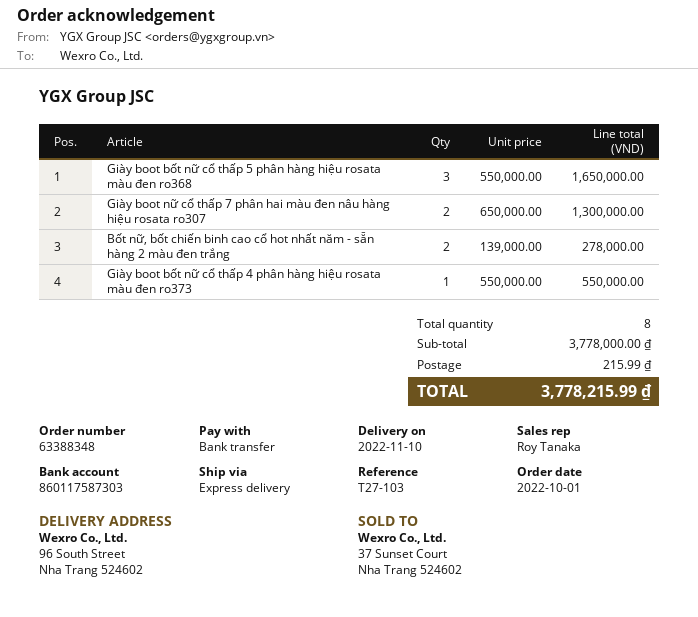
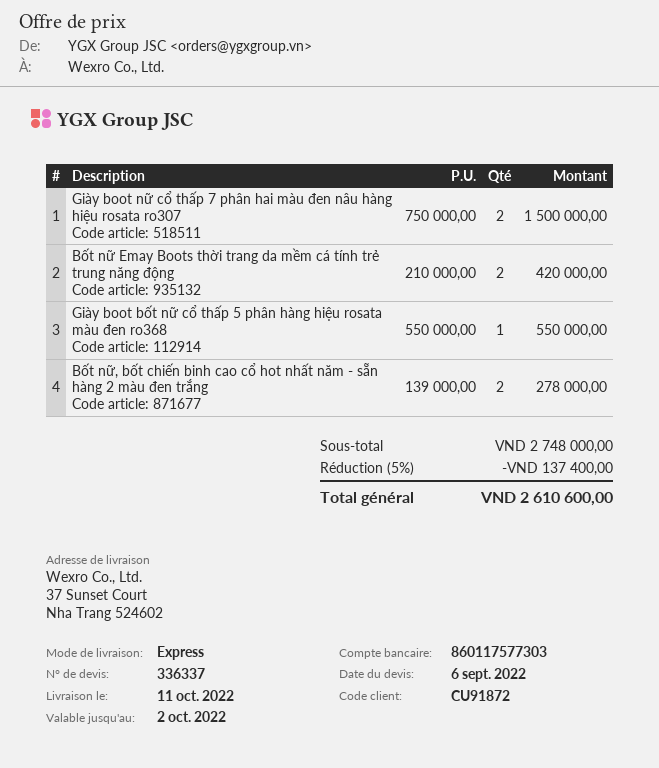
delivery date: 2022-11-10 -> 2022-10-11
bank account: 860117587303 -> 860117577303
ship to: 96 South Street, Nha Trang 524602 -> 37 Sunset Court, Nha Trang 524602
Giày boot bốt nữ cổ thấp 5 phân hàng hiệu rosata màu đen ro368: 3 x 550000.00 = 1650000.00 -> 1 x 550000.00 = 550000.00
Giày boot nữ cổ thấp 7 phân hai màu đen nâu hàng hiệu rosata ro307: 2 x 650000.00 = 1300000.00 -> 2 x 750000.00 = 1500000.00
Giày boot bốt nữ cổ thấp 4 phân hàng hiệu rosata màu đen ro373: 1 x 550000.00 = 550000.00 -> none
Bốt nữ Emay Boots thời trang da mềm cá tính trẻ trung năng động: none -> 2 x 210000.00 = 420000.00
subtotal: 3778000.00 -> 2748000.00
discount: none -> 5% = 137400.00
shipping: 215.99 -> none
total: 3778215.99 -> 2610600.00

